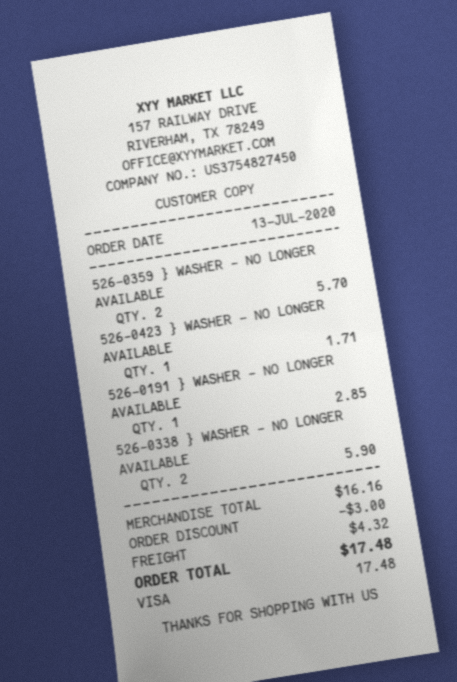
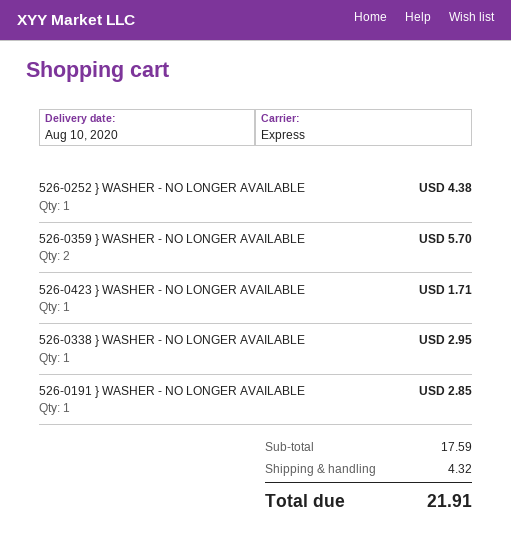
526-0338 } WASHER - NO LONGER AVAILABLE: 2 for 5.90 -> 1 for 2.95
526-0252 } WASHER - NO LONGER AVAILABLE: none -> 1 for 4.38
subtotal: 16.16 -> 17.59
discount: 3.00 -> none
total: 17.48 -> 21.91

